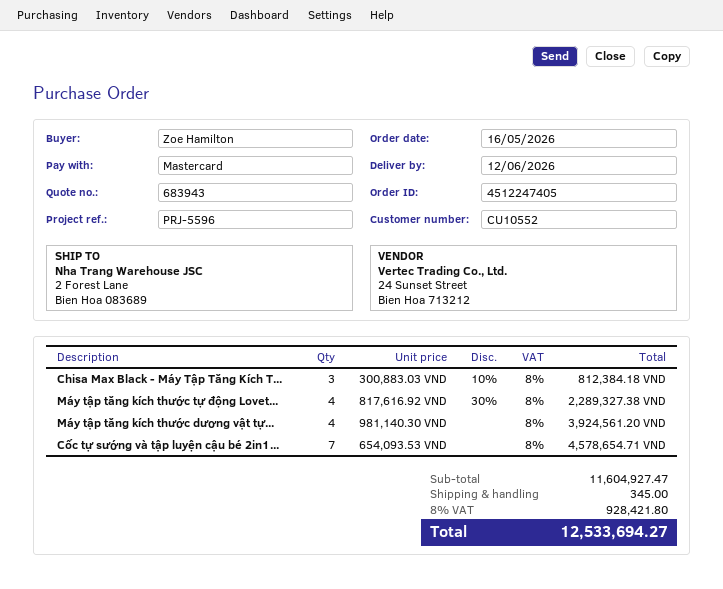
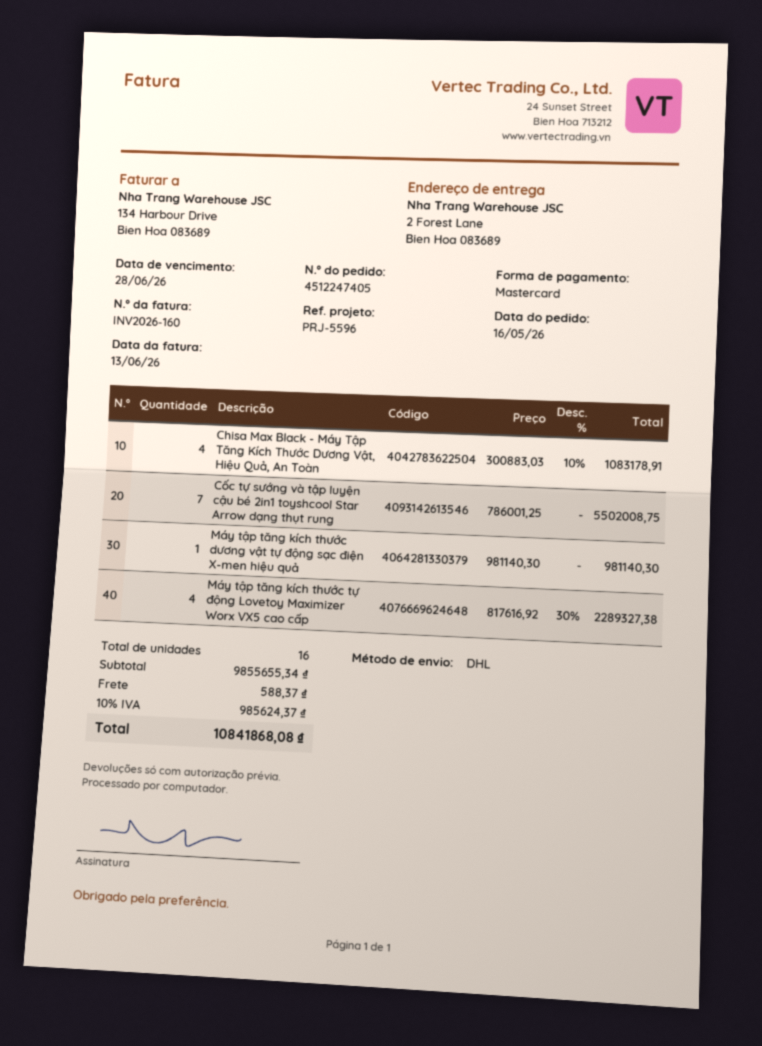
Chisa Max Black - Máy Tập Tăng Kích T...: 3 x 300883.03 - 10% = 812384.18 -> 4 x 300883.03 - 10% = 1083178.91
Máy tập tăng kích thước dương vật tự...: 4 x 981140.30 = 3924561.20 -> 1 x 981140.30 = 981140.30
Cốc tự sướng và tập luyện cậu bé 2in1...: 7 x 654093.53 = 4578654.71 -> 7 x 786001.25 = 5502008.75
subtotal: 11604927.47 -> 9855655.34
shipping: 345.00 -> 588.37
tax: 8% = 928421.80 -> 10% = 985624.37
total: 12533694.27 -> 10841868.08

